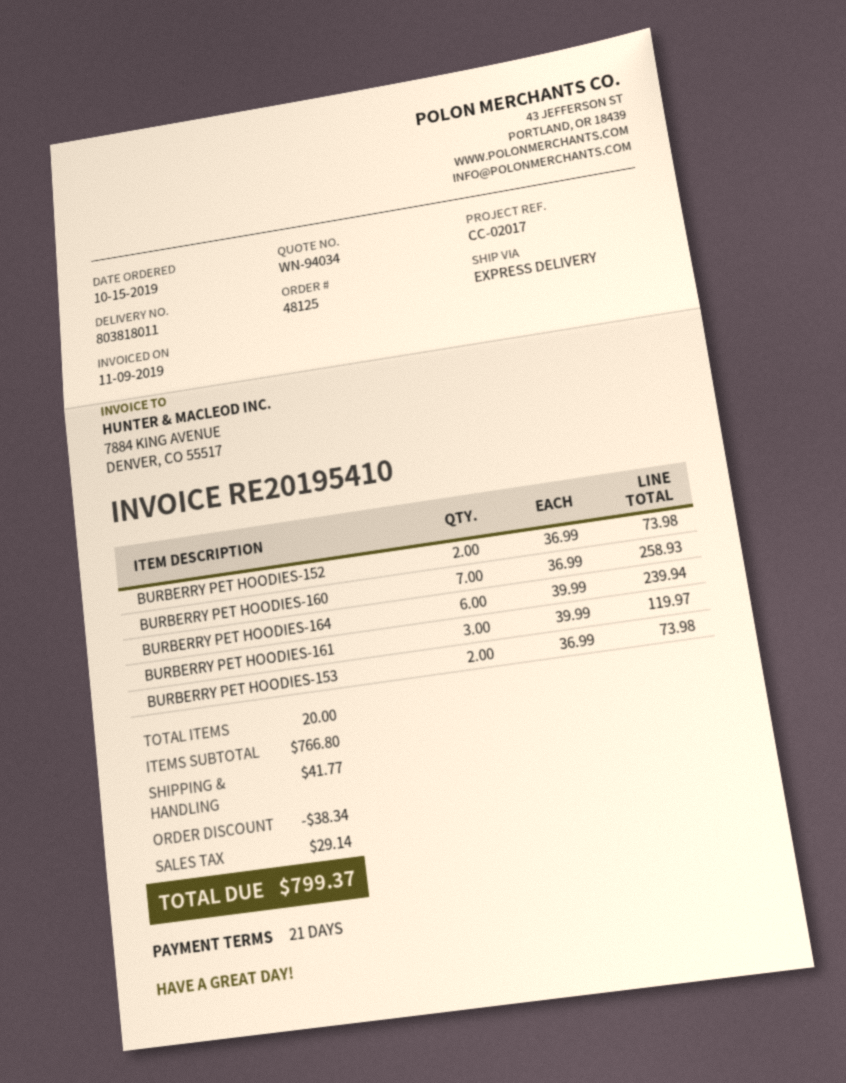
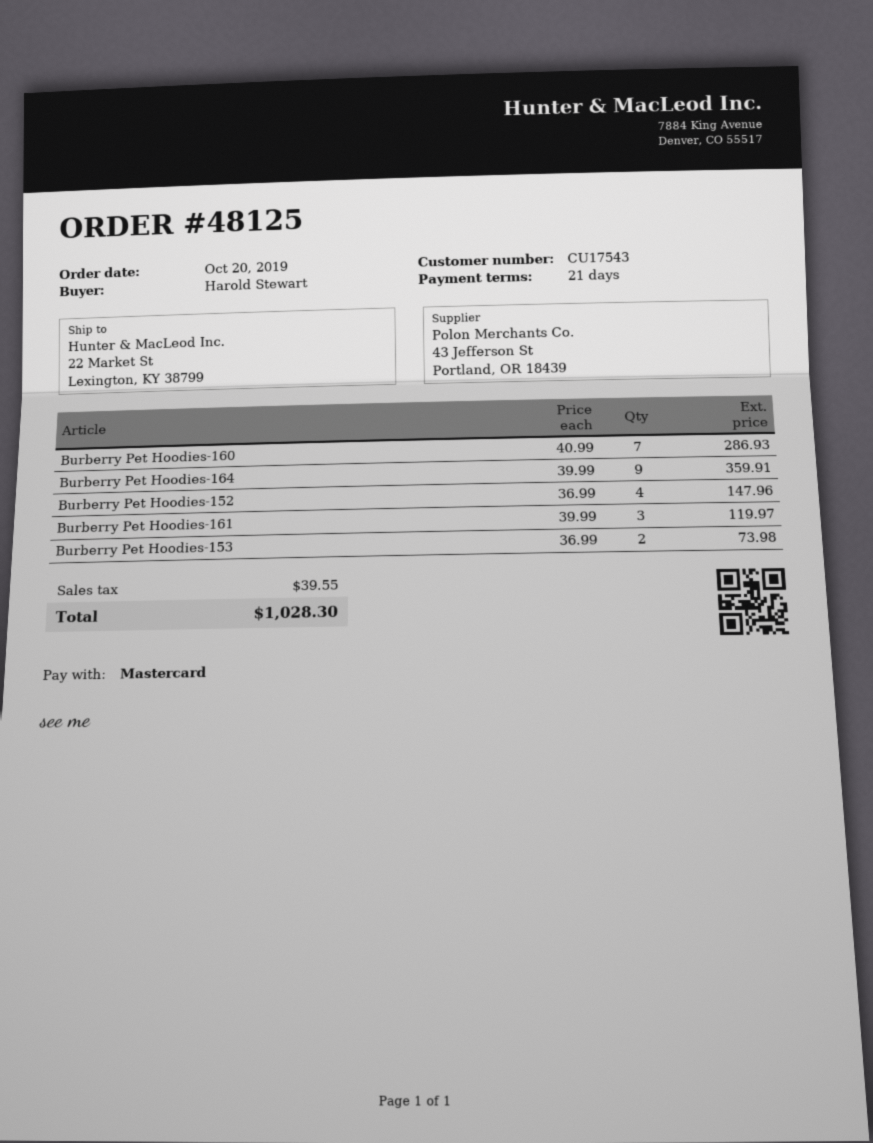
order date: 2019-10-15 -> 2019-10-20
BURBERRY PET HOODIES-152: 2 x 36.99 = 73.98 -> 4 x 36.99 = 147.96
BURBERRY PET HOODIES-160: 7 x 36.99 = 258.93 -> 7 x 40.99 = 286.93
BURBERRY PET HOODIES-164: 6 x 39.99 = 239.94 -> 9 x 39.99 = 359.91
discount: 38.34 -> none
shipping: 41.77 -> none
tax: 29.14 -> 39.55
total: 799.37 -> 1028.30

